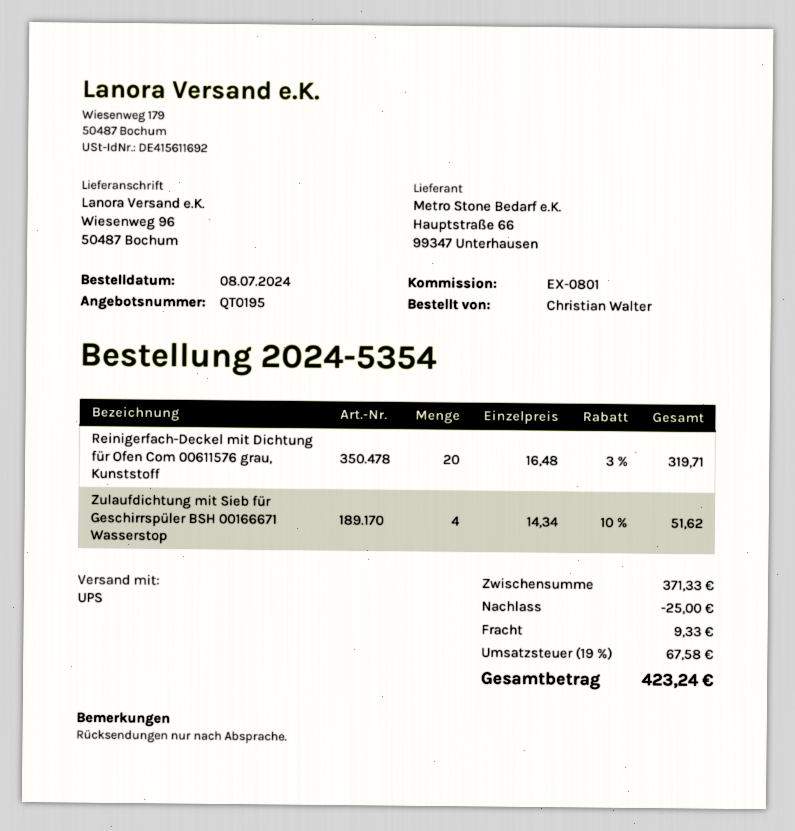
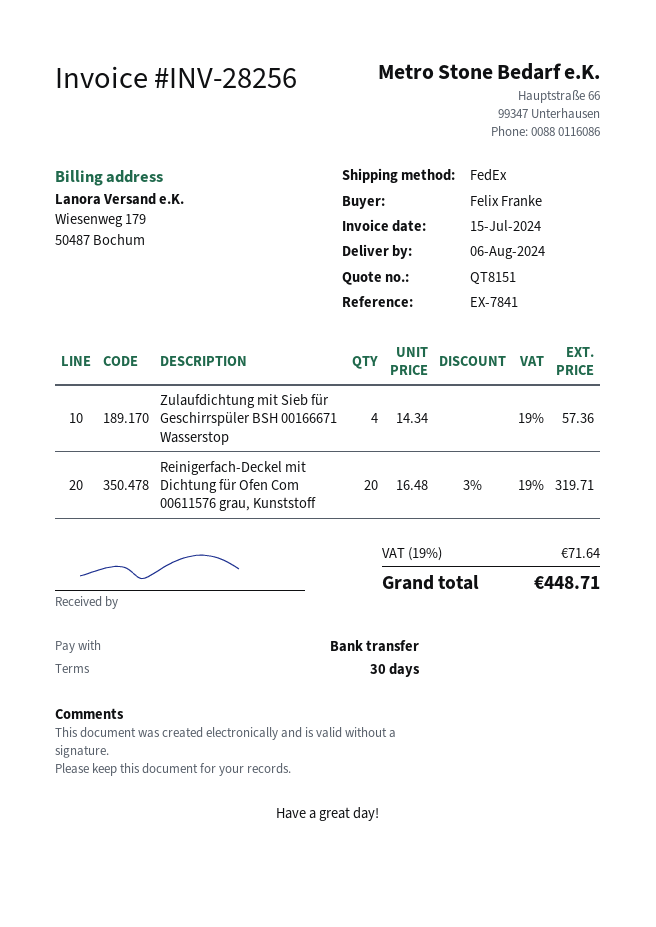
quote number: QT0195 -> QT8151
reference: EX-0801 -> EX-7841
ordered by: Christian Walter -> Felix Franke
shipping method: UPS -> FedEx
Zulaufdichtung mit Sieb für Geschirrspüler BSH 00166671 Wasserstop: 4 x 14.34 - 10% = 51.62 -> 4 x 14.34 = 57.36
discount: 25.00 -> none
shipping: 9.33 -> none
tax: 19% = 67.58 -> 19% = 71.64
total: 423.24 -> 448.71

